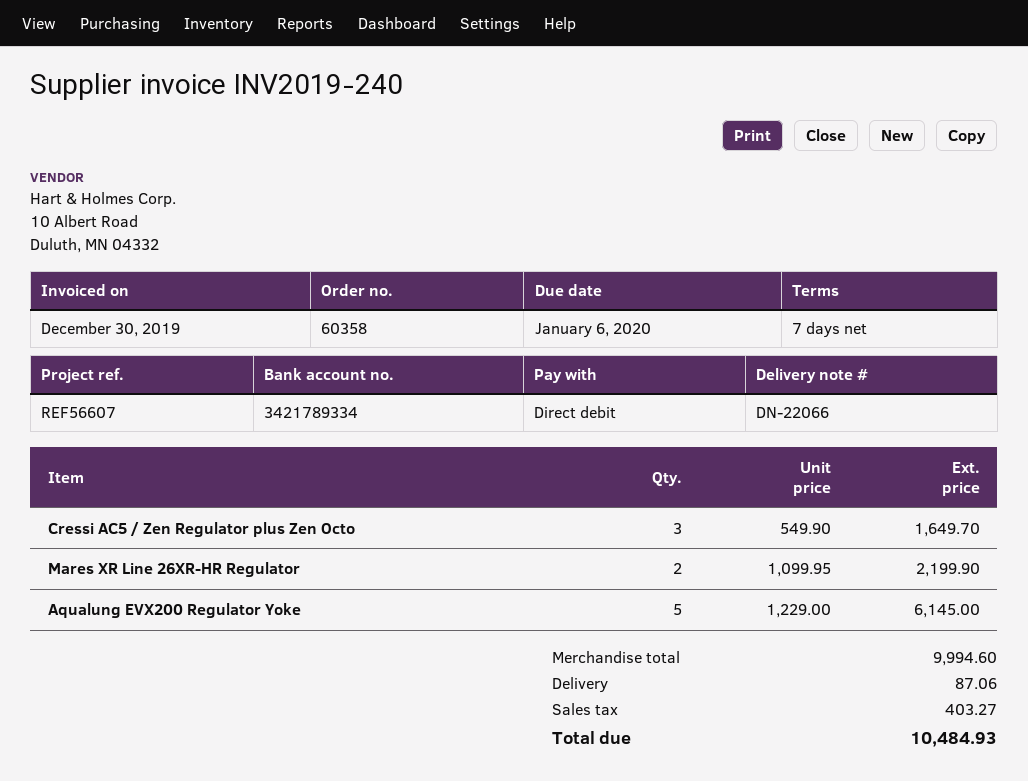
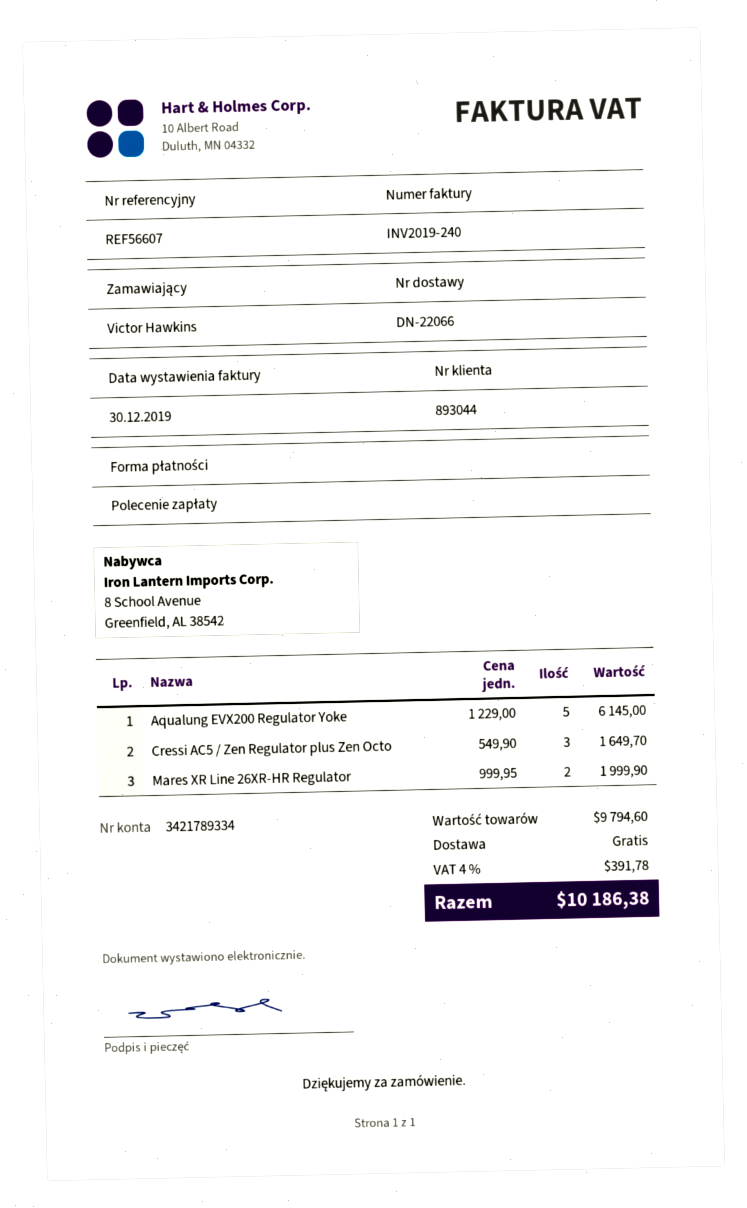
Mares XR Line 26XR-HR Regulator: 2 x 1099.95 = 2199.90 -> 2 x 999.95 = 1999.90
subtotal: 9994.60 -> 9794.60
shipping: 87.06 -> 0.00
tax: 403.27 -> 391.78
total: 10484.93 -> 10186.38

